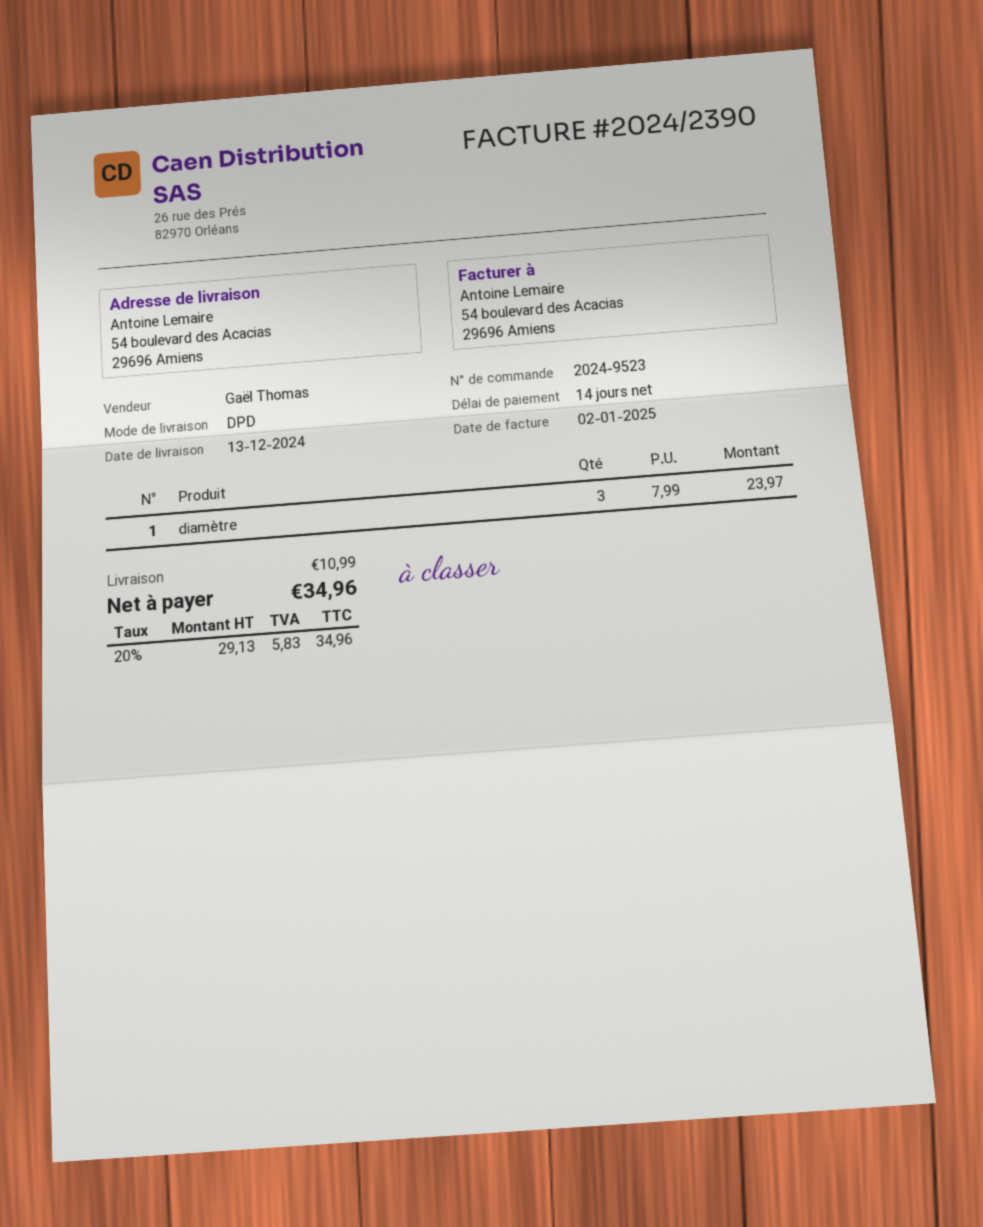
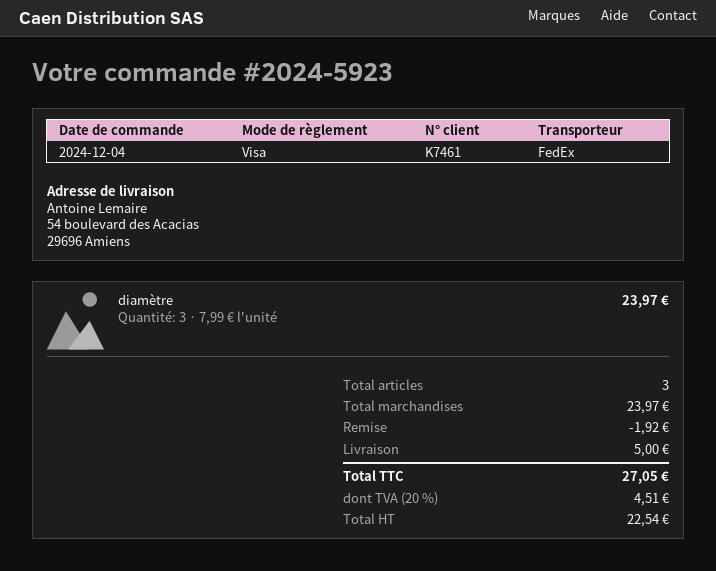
order number: 2024-9523 -> 2024-5923
shipping method: DPD -> FedEx
discount: none -> 1.92
shipping: 10.99 -> 5.00
net: 29.13 -> 22.54
tax: 20% = 5.83 -> 20% = 4.51
total: 34.96 -> 27.05

